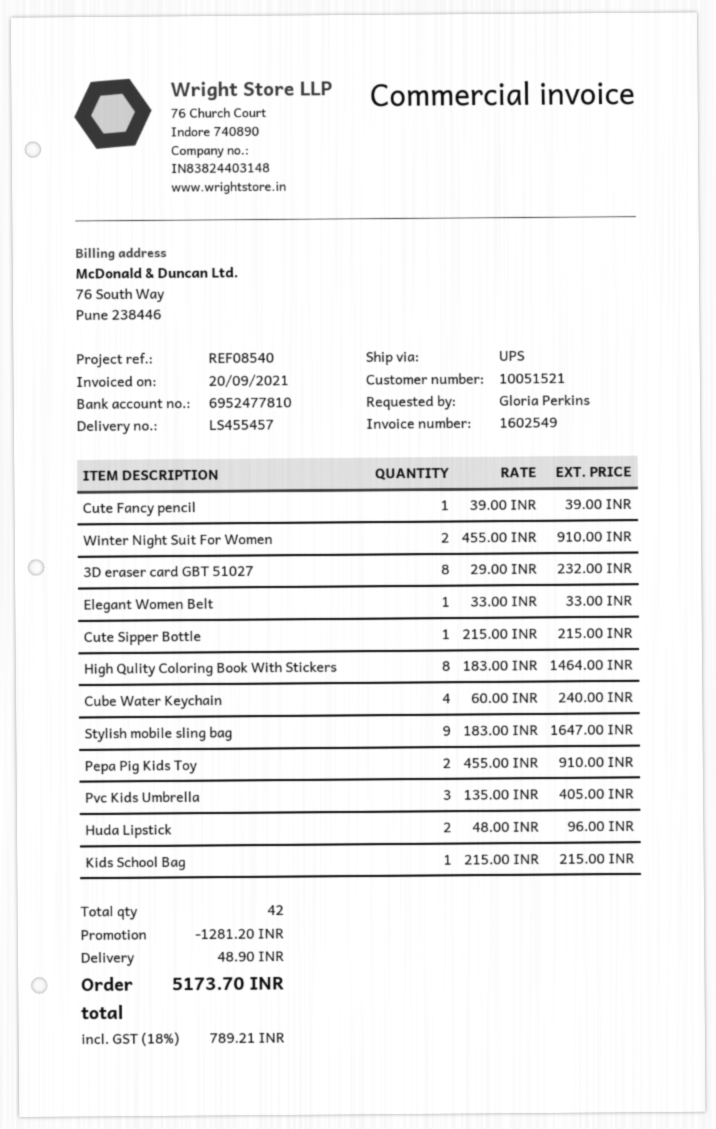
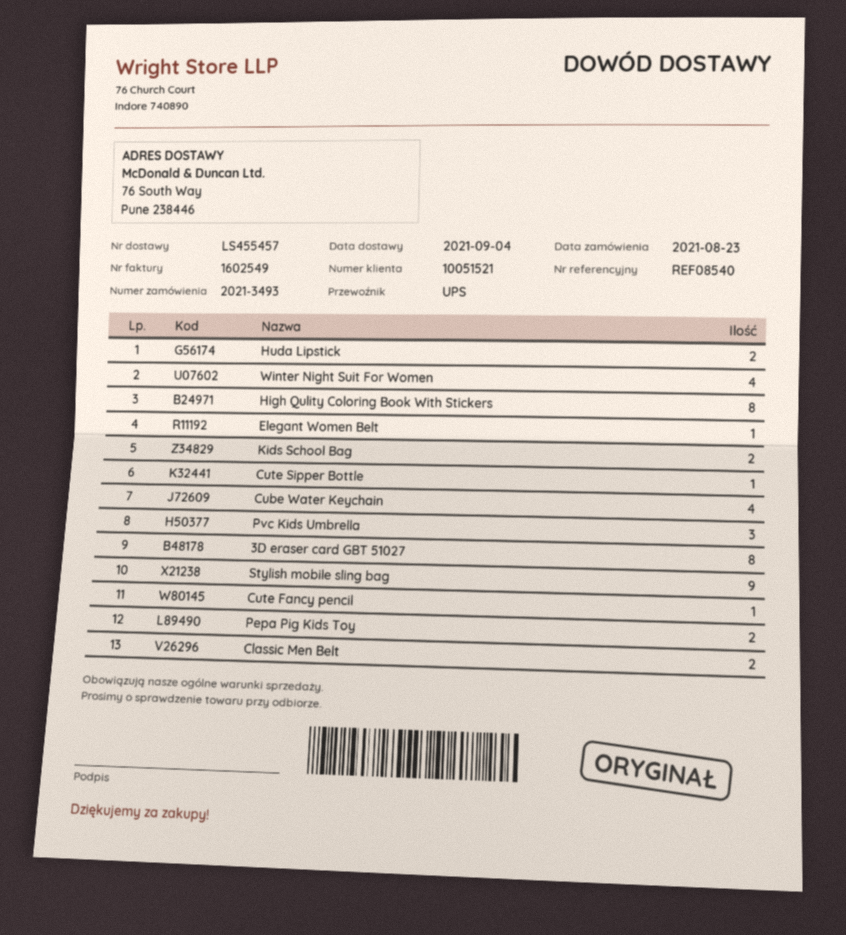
Winter Night Suit For Women: 2 -> 4
Kids School Bag: 1 -> 2
Classic Men Belt: none -> 2

